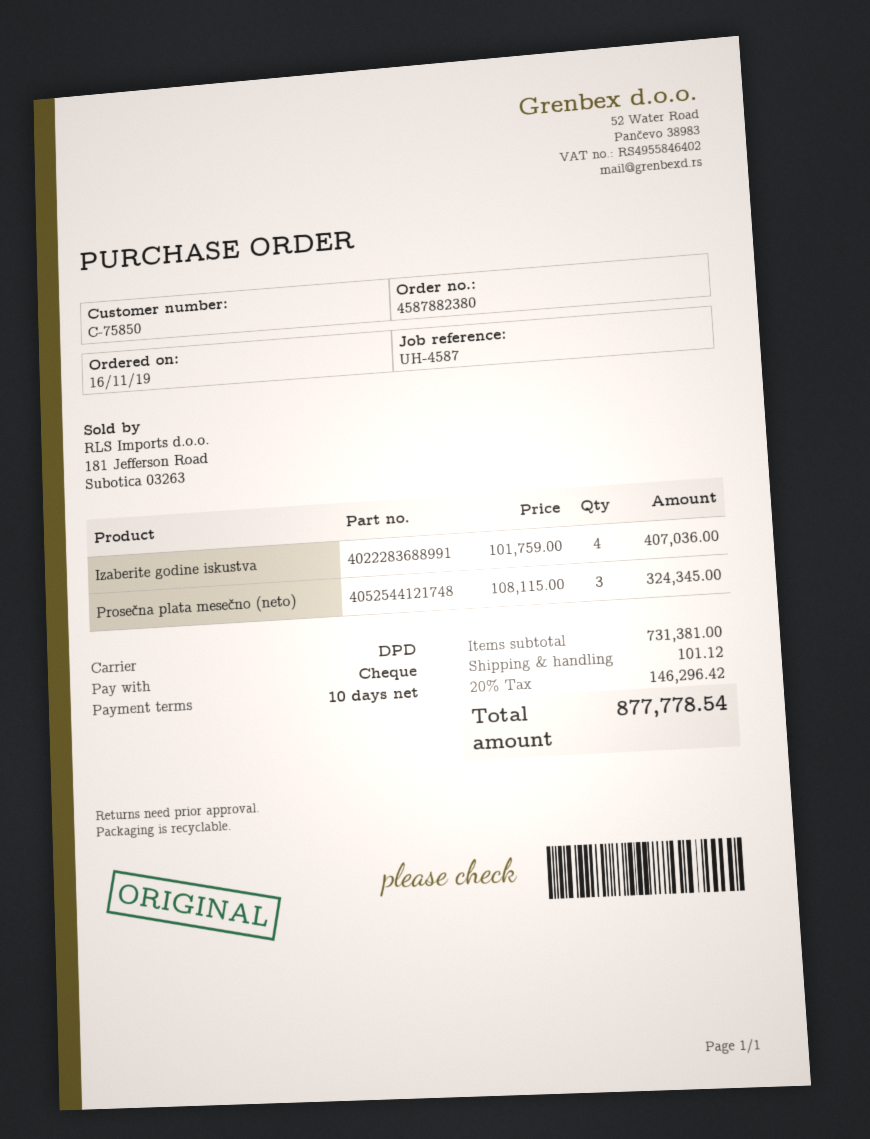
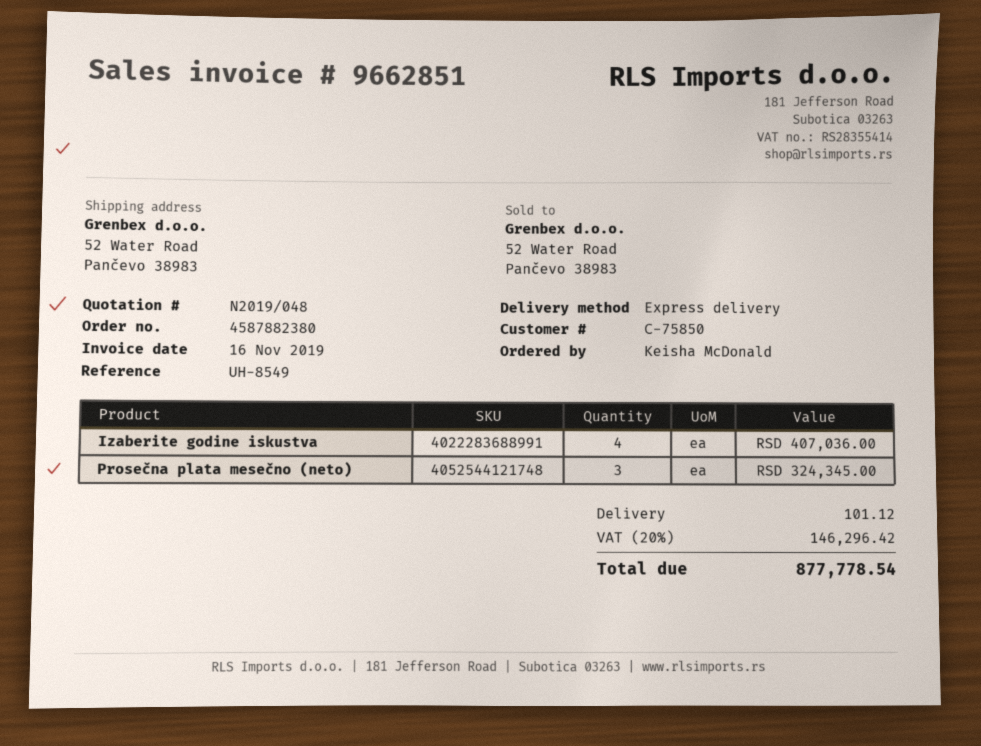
reference: UH-4587 -> UH-8549
shipping method: DPD -> express

